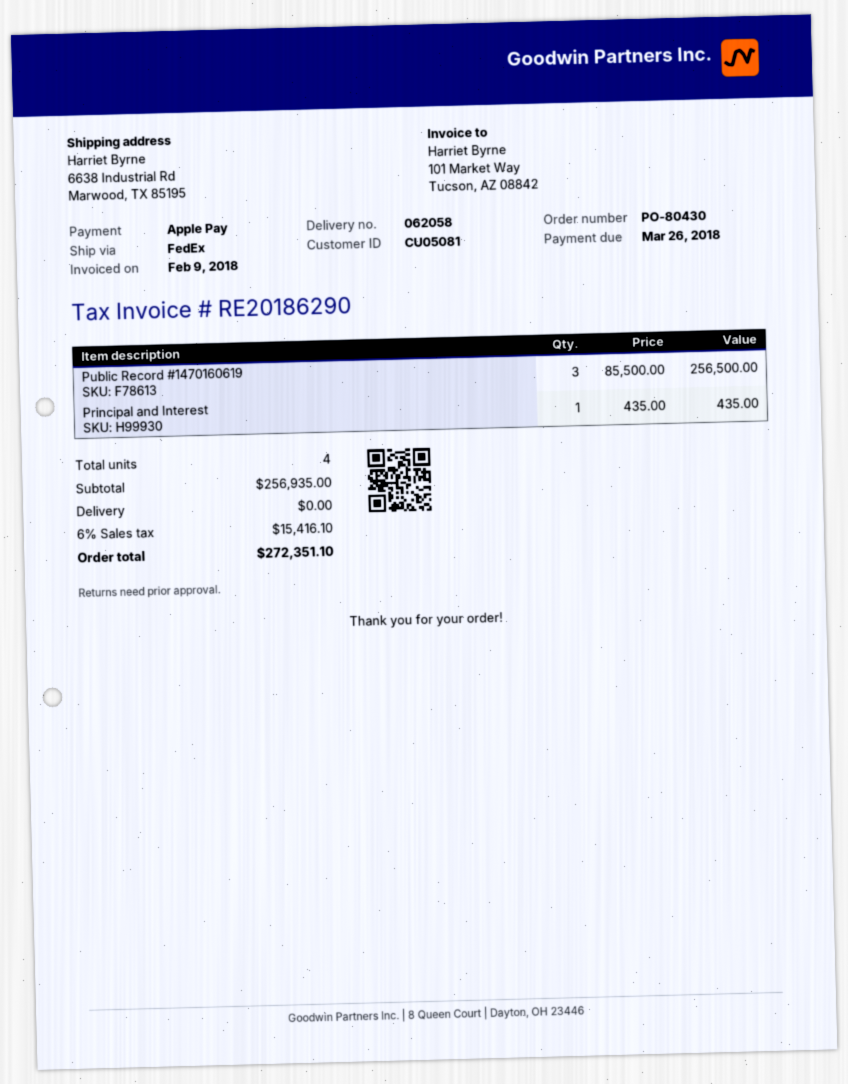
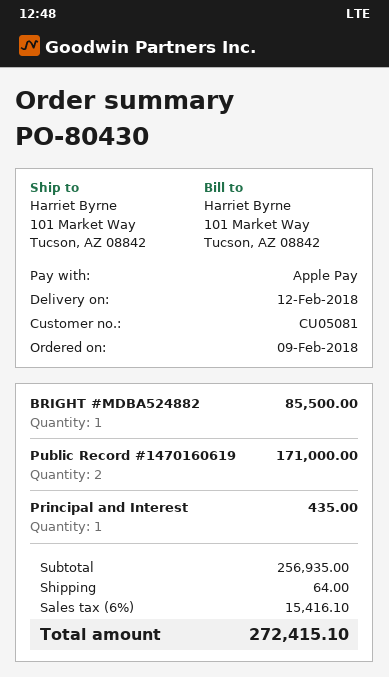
ship to: 6638 Industrial Rd, Marwood, TX 85195 -> 101 Market Way, Tucson, AZ 08842
Public Record #1470160619: 3 for 256500.00 -> 2 for 171000.00
BRIGHT #MDBA524882: none -> 1 for 85500.00
shipping: 0.00 -> 64.00
total: 272351.10 -> 272415.10

